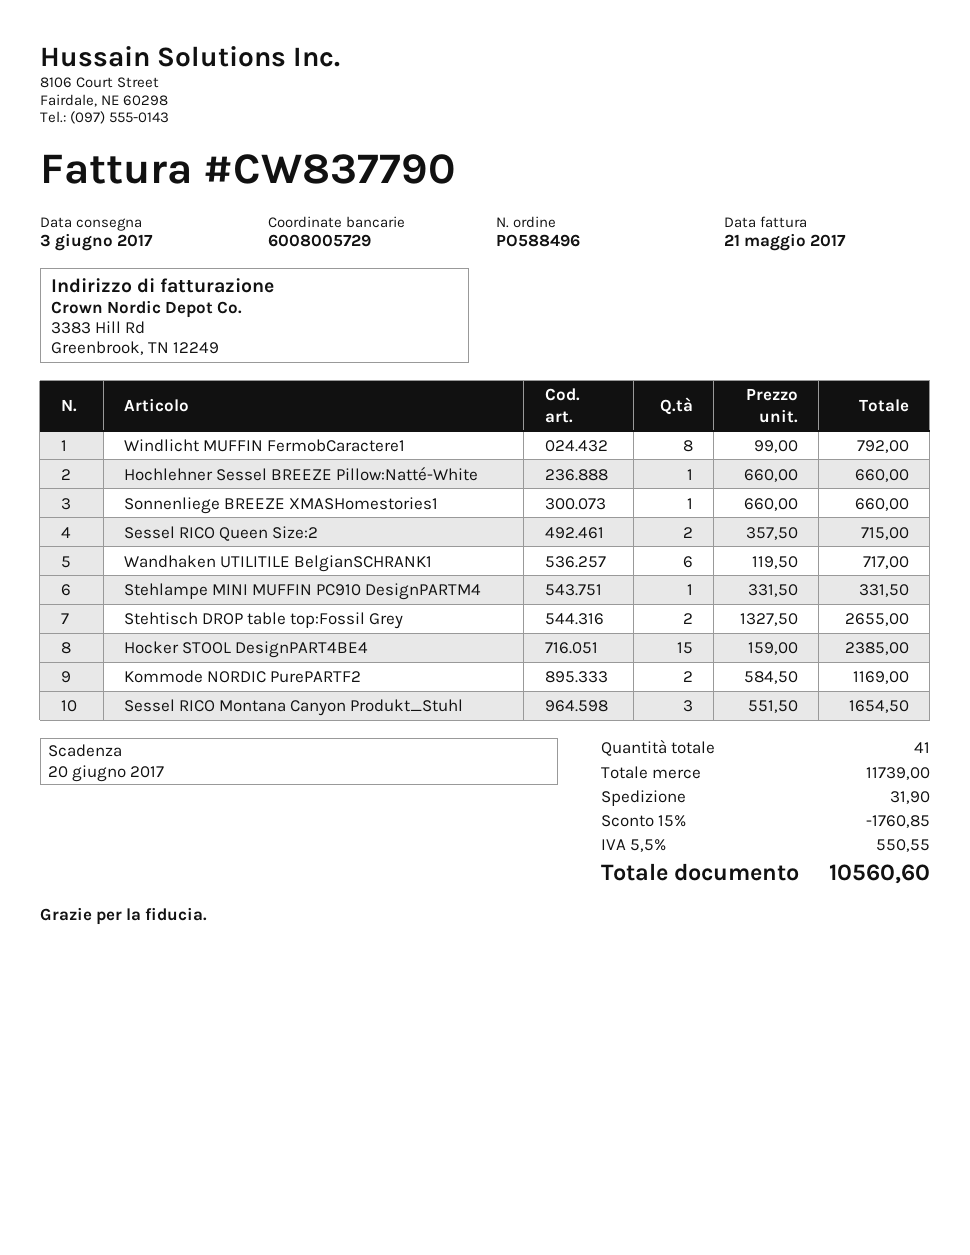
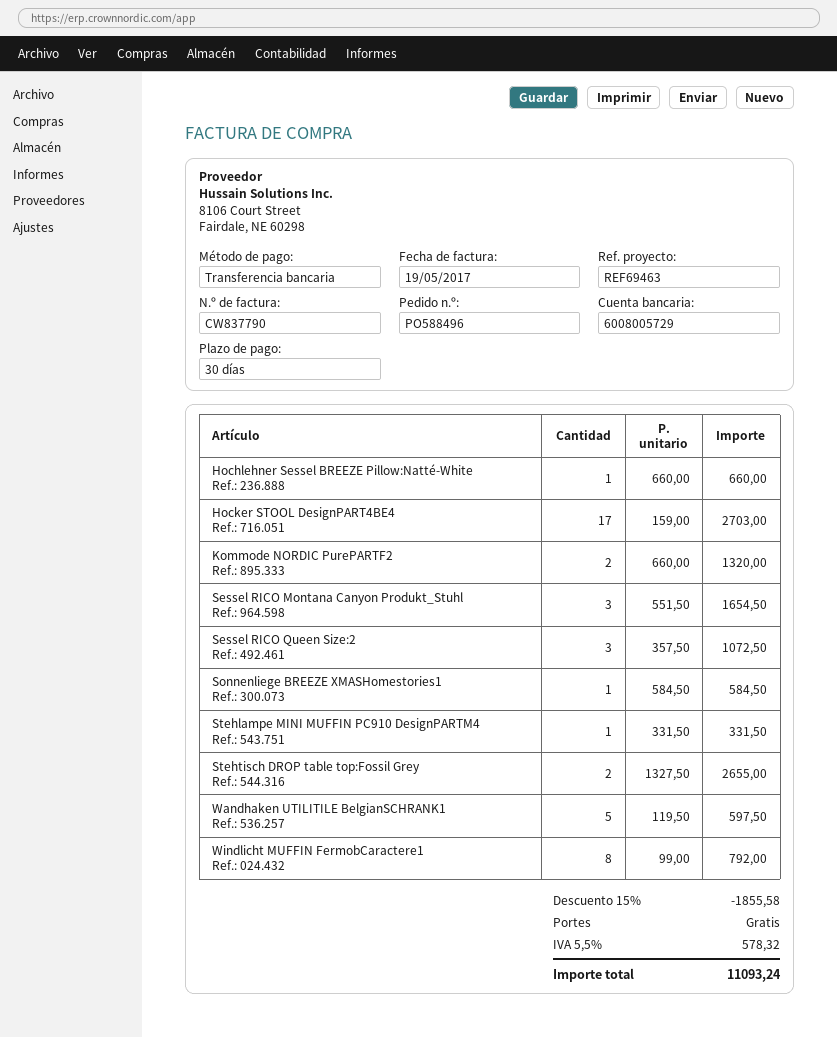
invoice date: 2017-05-21 -> 2017-05-19
Sonnenliege BREEZE XMASHomestories1: 1 x 660.00 = 660.00 -> 1 x 584.50 = 584.50
Sessel RICO Queen Size:2: 2 x 357.50 = 715.00 -> 3 x 357.50 = 1072.50
Wandhaken UTILITILE BelgianSCHRANK1: 6 x 119.50 = 717.00 -> 5 x 119.50 = 597.50
Hocker STOOL DesignPART4BE4: 15 x 159.00 = 2385.00 -> 17 x 159.00 = 2703.00
Kommode NORDIC PurePARTF2: 2 x 584.50 = 1169.00 -> 2 x 660.00 = 1320.00
discount: 15% = 1760.85 -> 15% = 1855.58
shipping: 31.90 -> 0.00
tax: 5.5% = 550.55 -> 5.5% = 578.32
total: 10560.60 -> 11093.24

